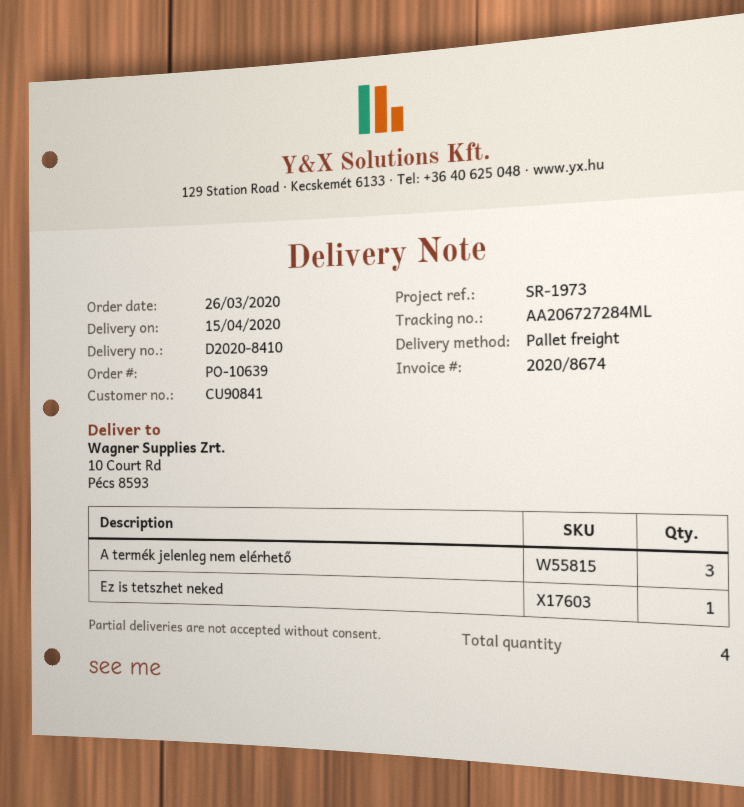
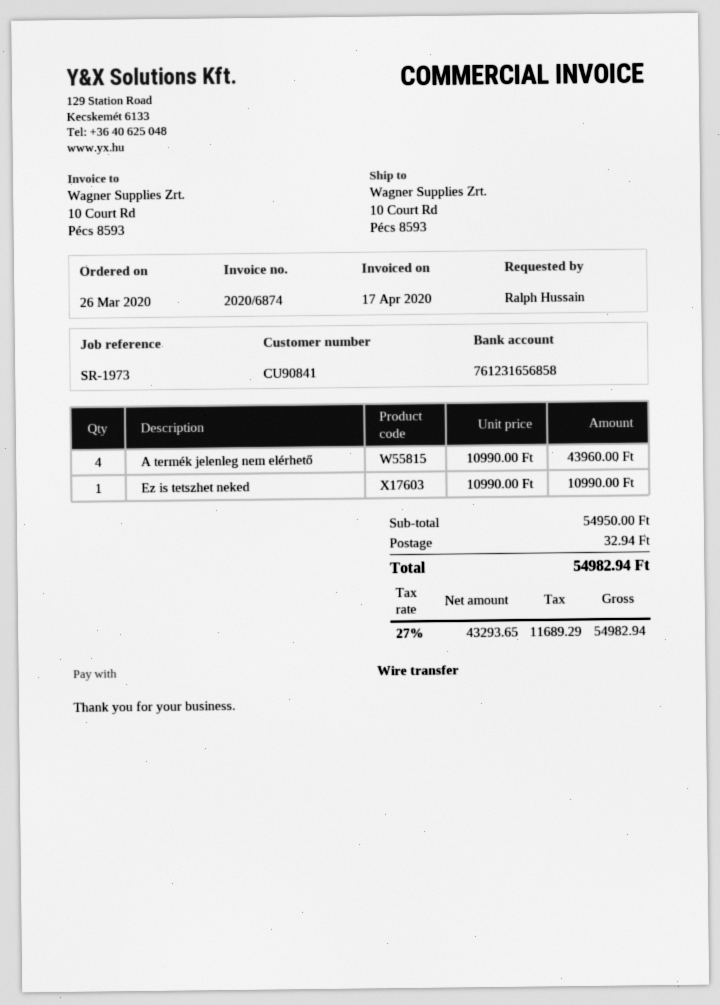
invoice number: 2020/8674 -> 2020/6874
A termék jelenleg nem elérhető: 3 -> 4

